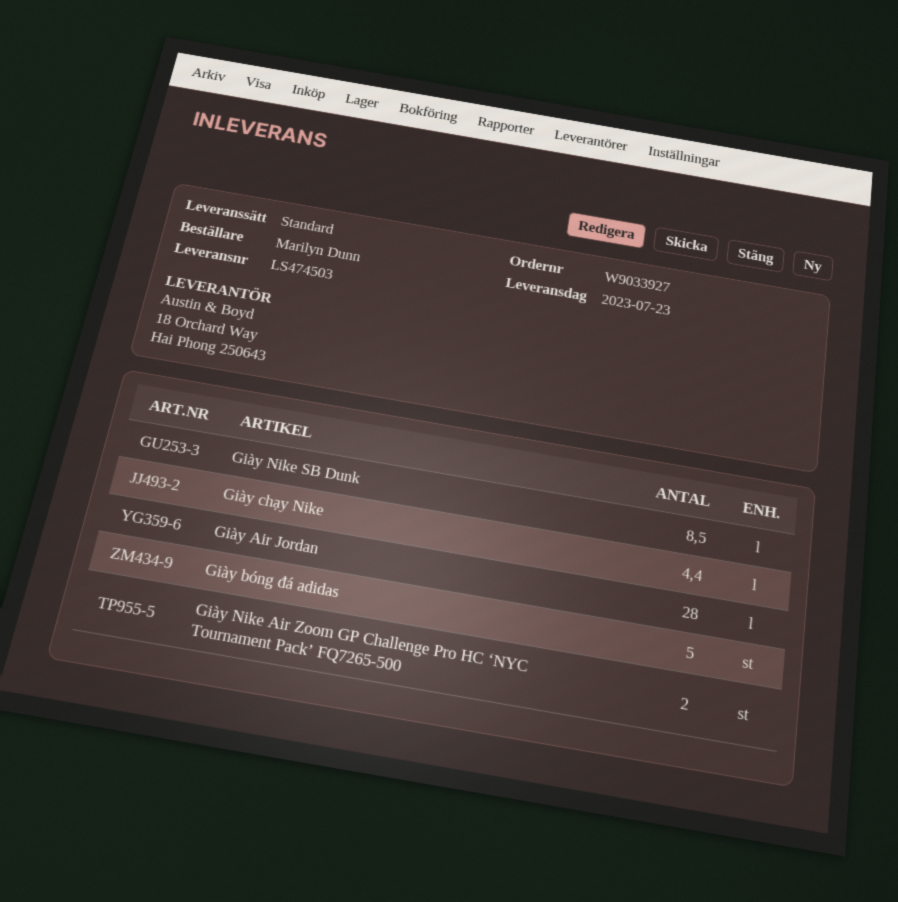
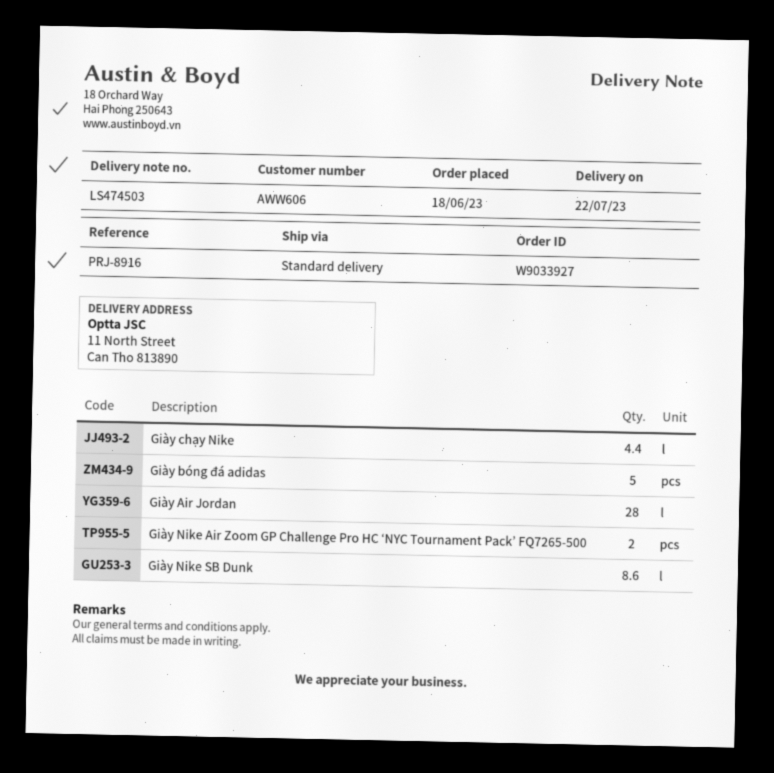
delivery date: 2023-07-23 -> 2023-07-22
Giày Nike SB Dunk: 8.5 -> 8.6

